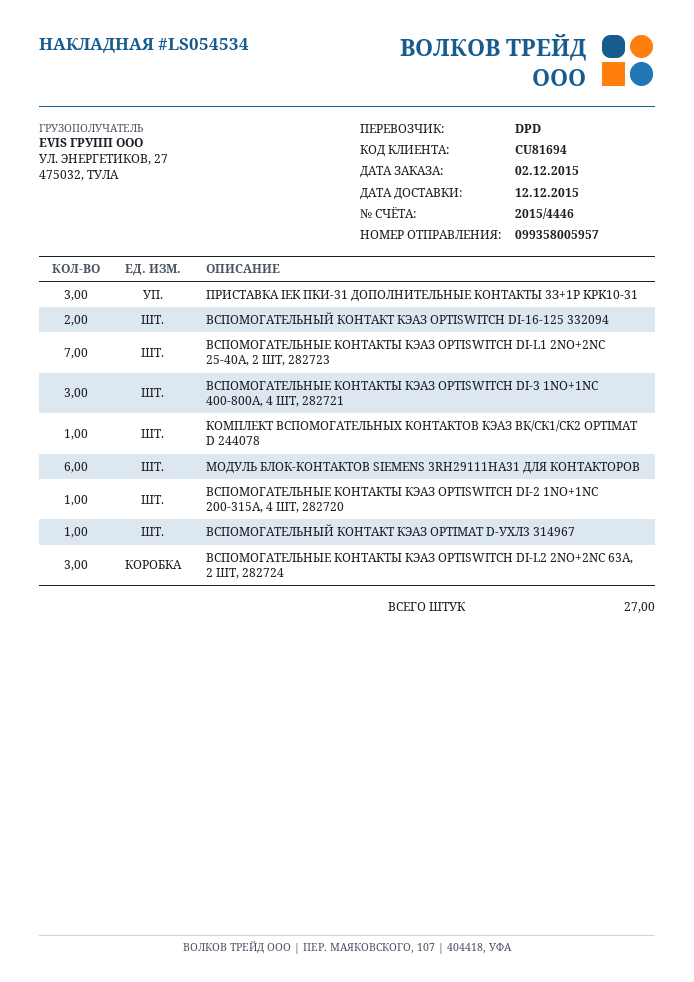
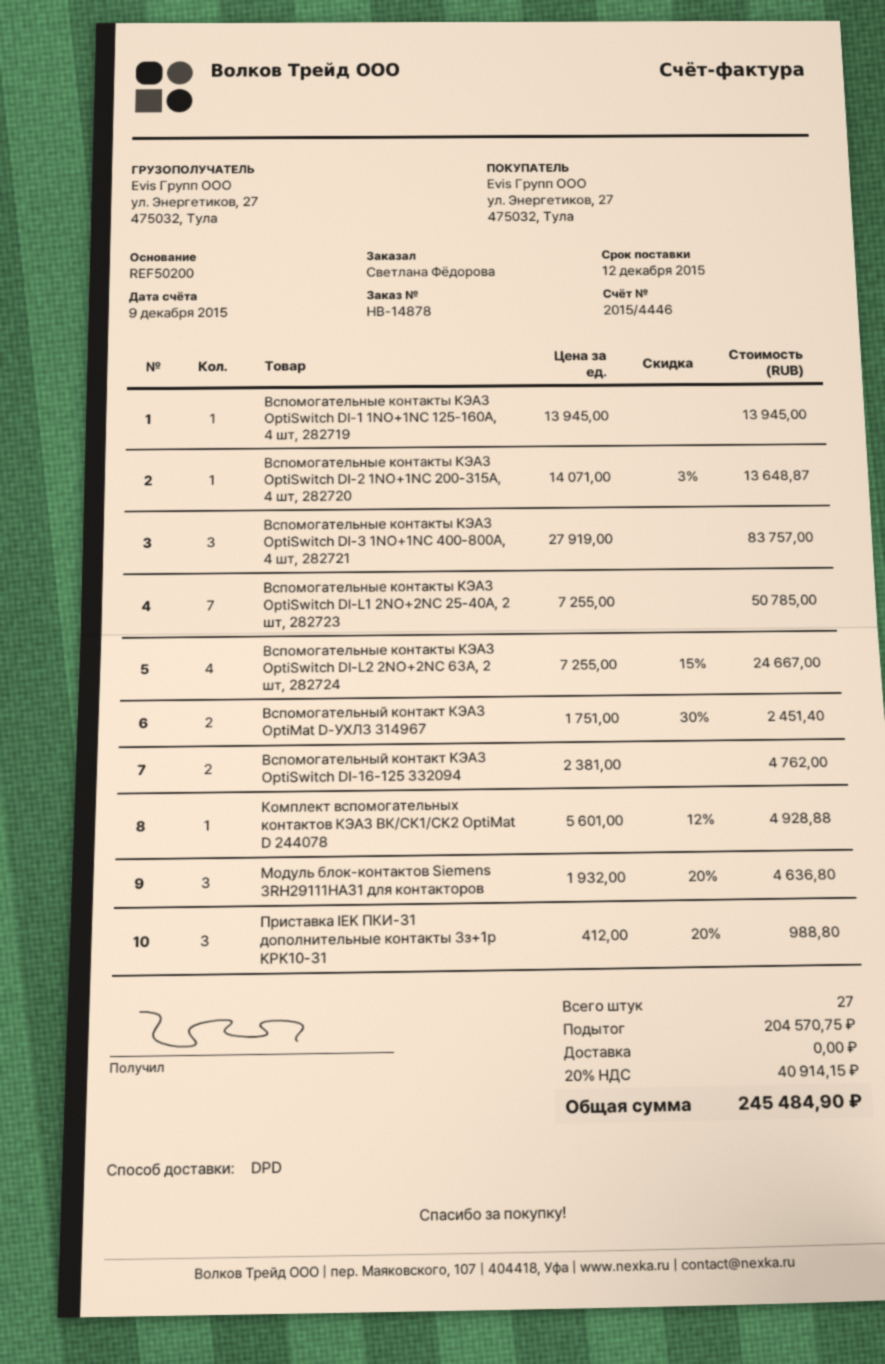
МОДУЛЬ БЛОК-КОНТАКТОВ SIEMENS 3RH29111HA31 ДЛЯ КОНТАКТОРОВ: 6 -> 3
ВСПОМОГАТЕЛЬНЫЙ КОНТАКТ КЭАЗ OPTIMAT D-УХЛ3 314967: 1 -> 2
ВСПОМОГАТЕЛЬНЫЕ КОНТАКТЫ КЭАЗ OPTISWITCH DI-L2 2NO+2NC 63A, 2 ШТ, 282724: 3 -> 4
Вспомогательные контакты КЭАЗ OptiSwitch DI-1 1NO+1NC 125-160A, 4 шт, 282719: none -> 1

